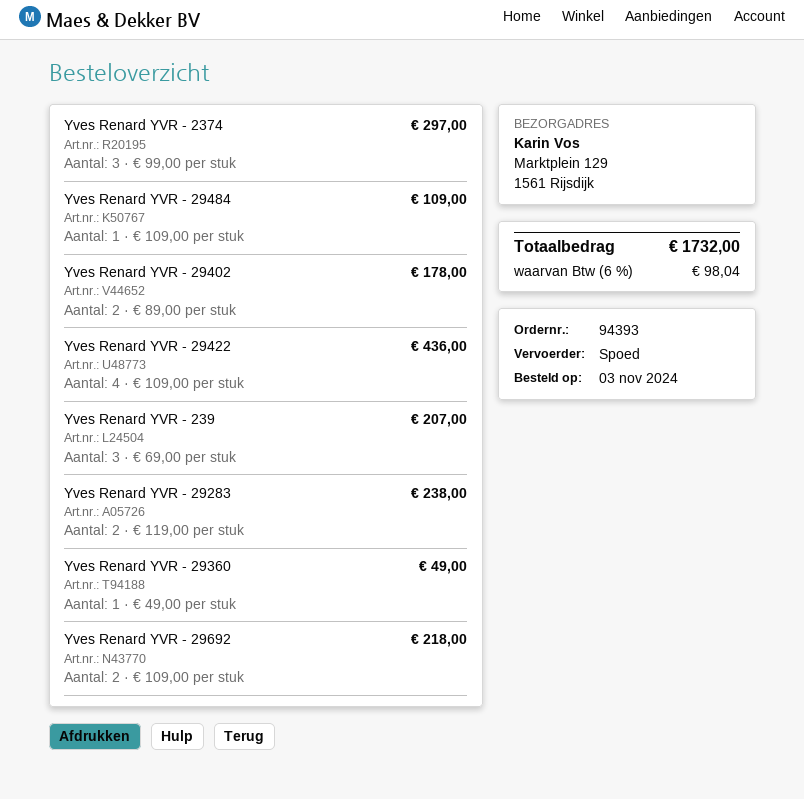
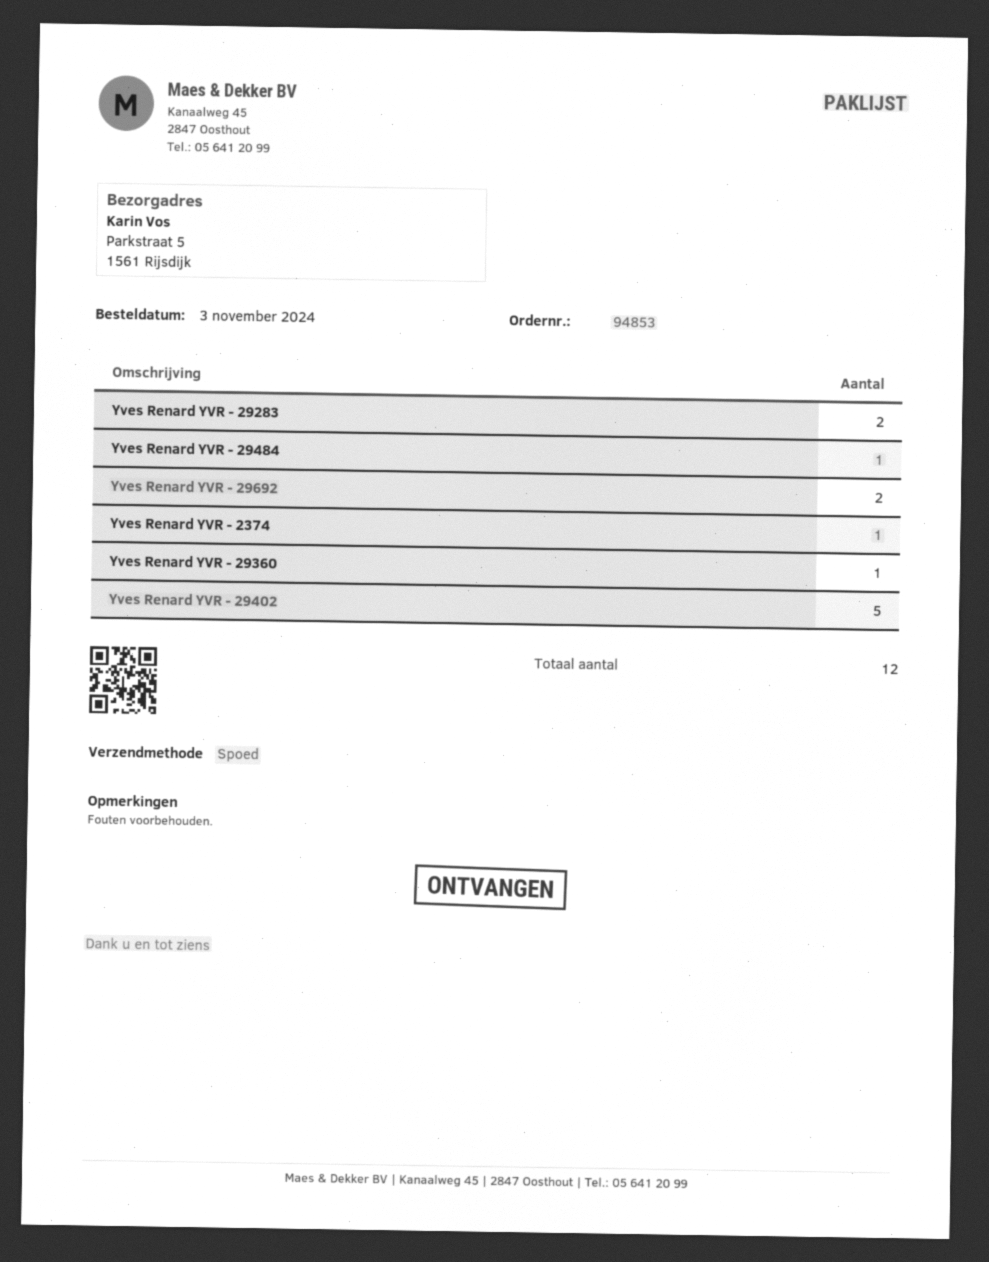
order number: 94393 -> 94853
ship to: Marktplein 129, 1561 Rijsdijk -> Parkstraat 5, 1561 Rijsdijk
Yves Renard YVR - 2374: 3 -> 1
Yves Renard YVR - 29402: 2 -> 5
Yves Renard YVR - 29422: 4 -> none
Yves Renard YVR - 239: 3 -> none

